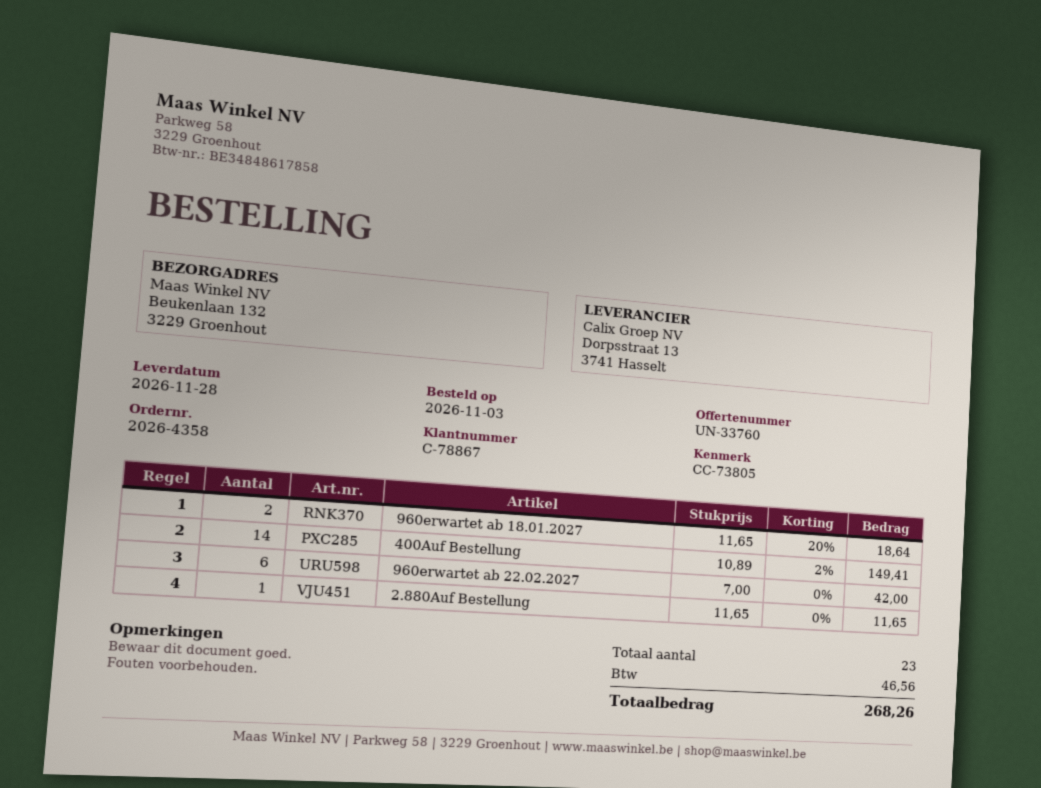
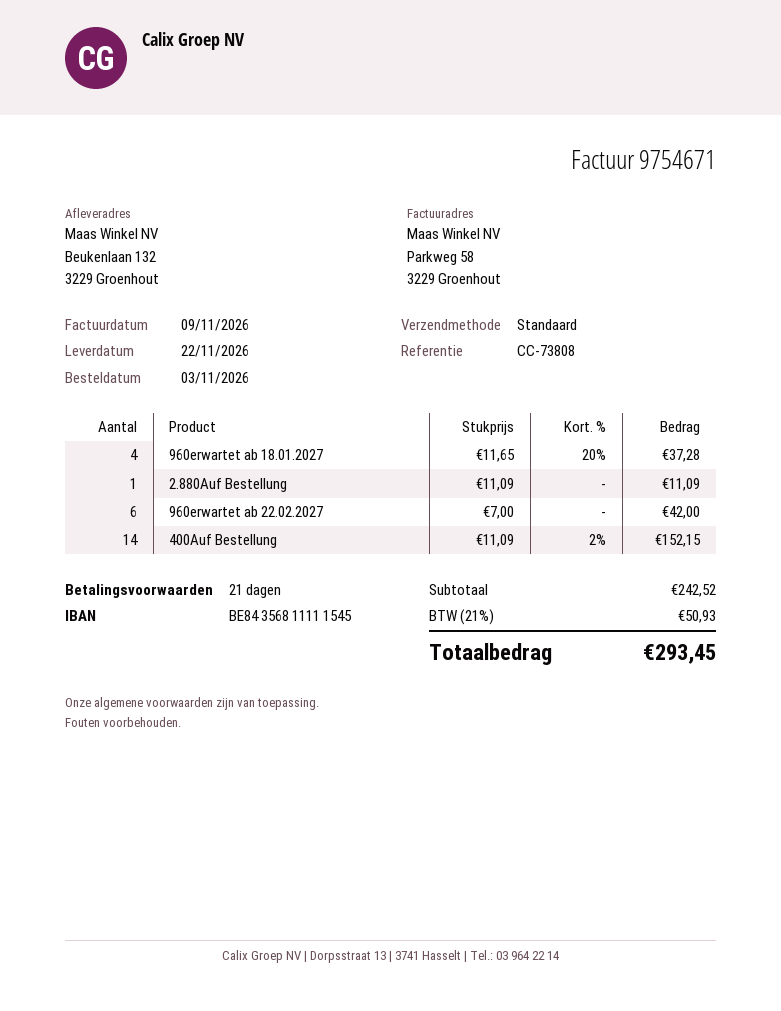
delivery date: 2026-11-28 -> 2026-11-22
reference: CC-73805 -> CC-73808
960erwartet ab 18.01.2027: 2 x 11.65 - 20% = 18.64 -> 4 x 11.65 - 20% = 37.28
400Auf Bestellung: 14 x 10.89 - 2% = 149.41 -> 14 x 11.09 - 2% = 152.15
2.880Auf Bestellung: 1 x 11.65 = 11.65 -> 1 x 11.09 = 11.09
tax: 46.56 -> 50.93
total: 268.26 -> 293.45

